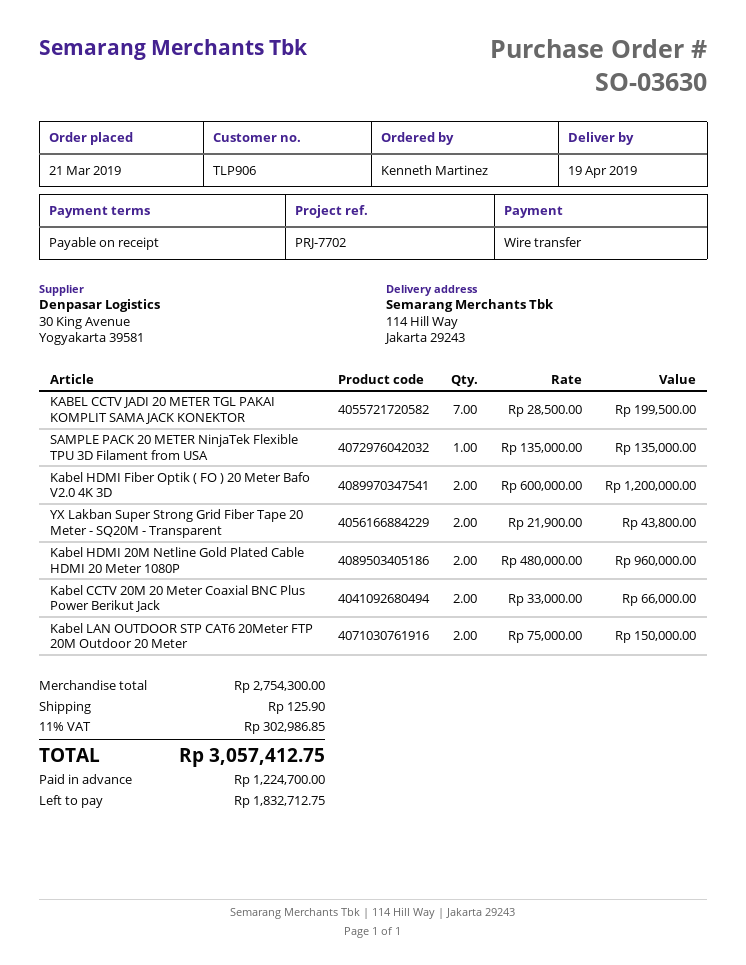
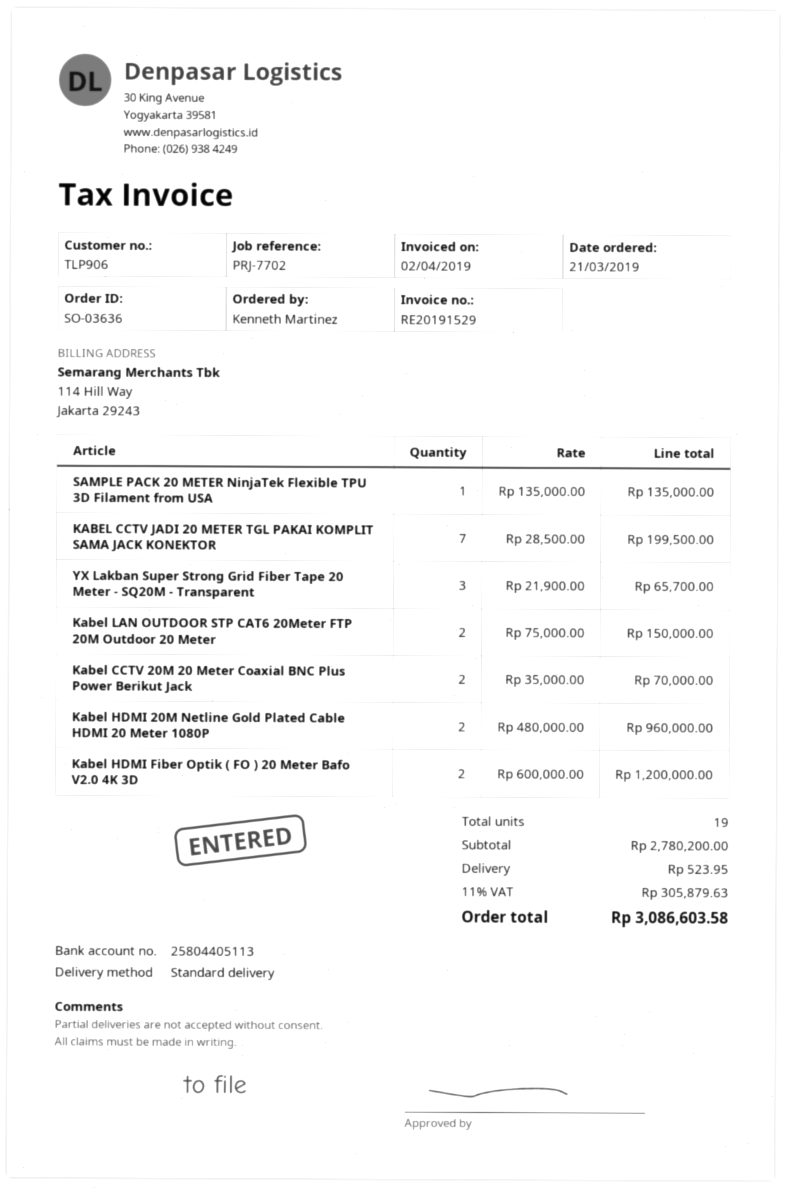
order number: SO-03630 -> SO-03636
YX Lakban Super Strong Grid Fiber Tape 20 Meter - SQ20M - Transparent: 2 x 21900.00 = 43800.00 -> 3 x 21900.00 = 65700.00
Kabel CCTV 20M 20 Meter Coaxial BNC Plus Power Berikut Jack: 2 x 33000.00 = 66000.00 -> 2 x 35000.00 = 70000.00
subtotal: 2754300.00 -> 2780200.00
shipping: 125.90 -> 523.95
tax: 11% = 302986.85 -> 11% = 305879.63
total: 3057412.75 -> 3086603.58

